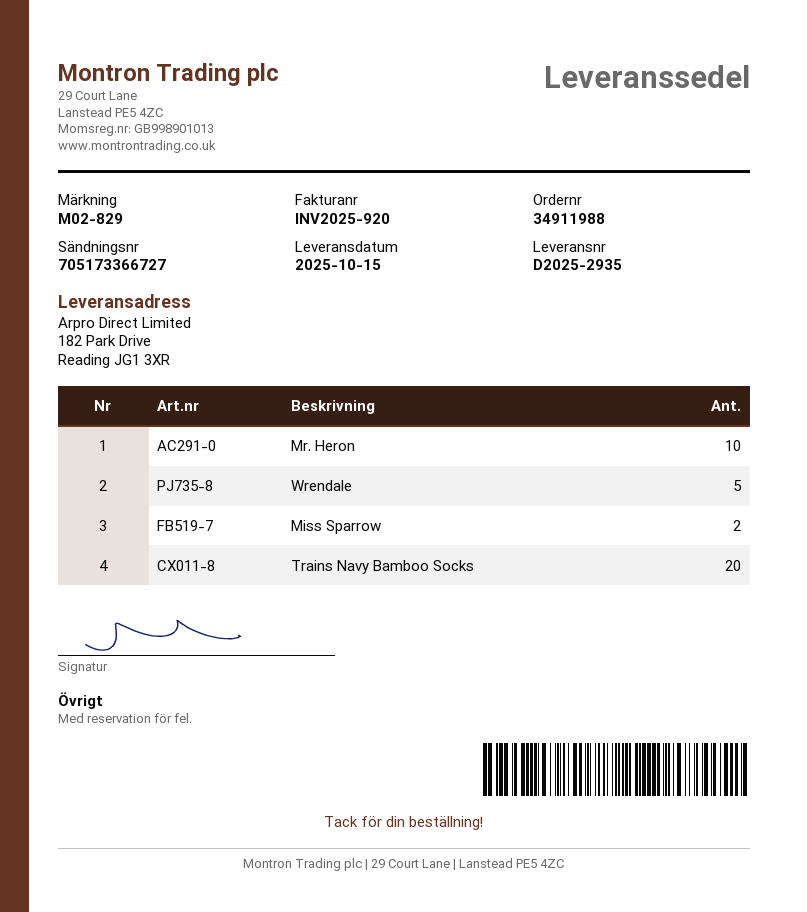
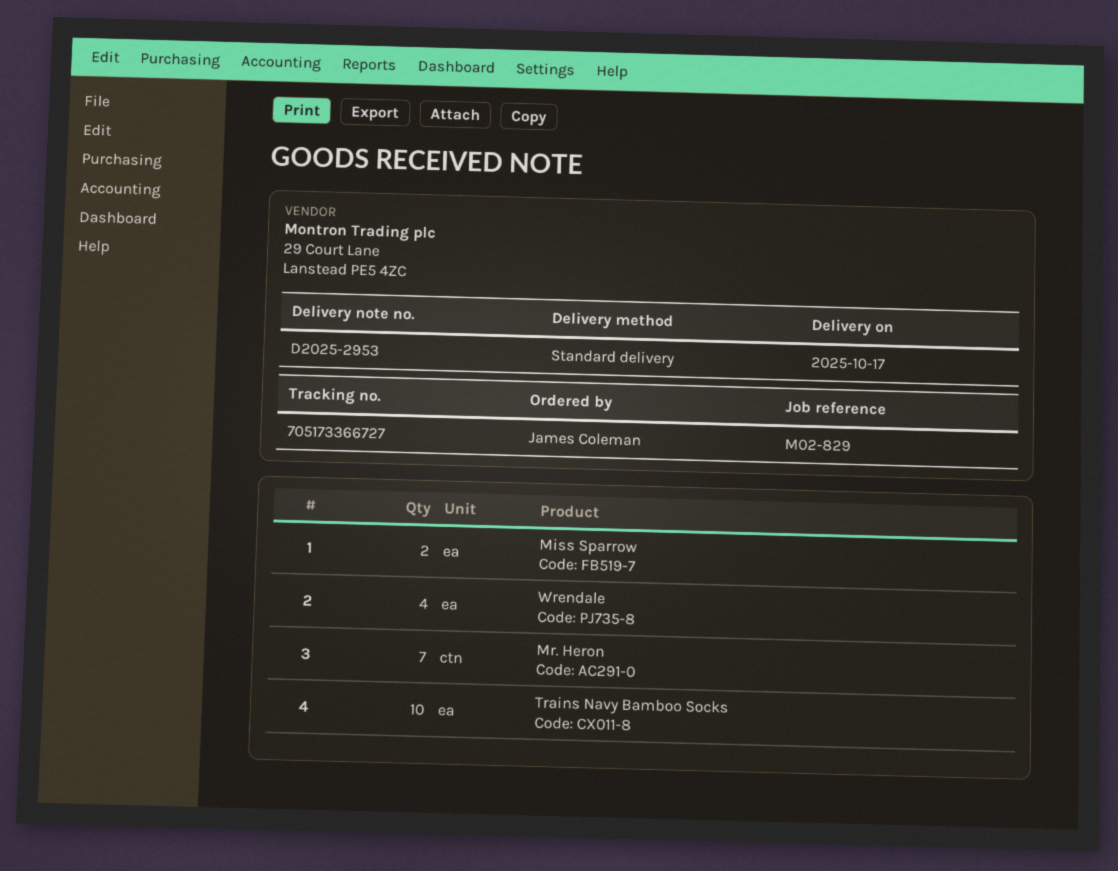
delivery note number: D2025-2935 -> D2025-2953
delivery date: 2025-10-15 -> 2025-10-17
Mr. Heron: 10 -> 7
Wrendale: 5 -> 4
Trains Navy Bamboo Socks: 20 -> 10

